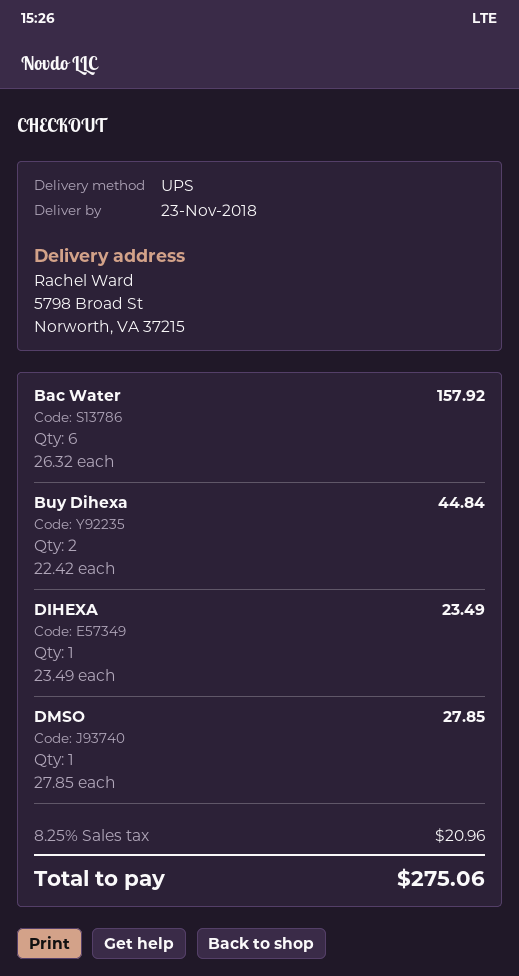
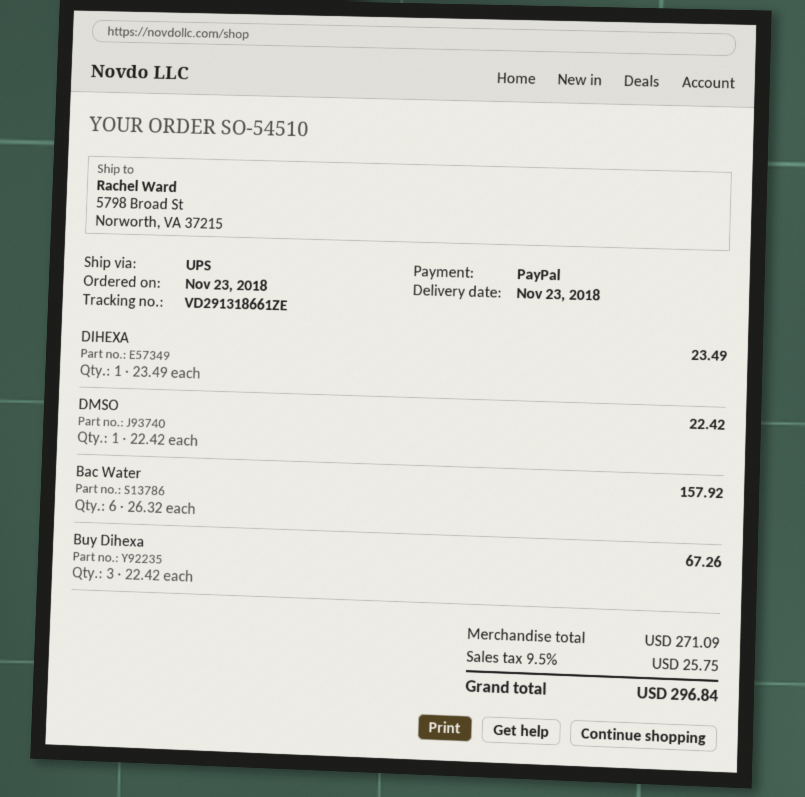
Buy Dihexa: 2 x 22.42 = 44.84 -> 3 x 22.42 = 67.26
DMSO: 1 x 27.85 = 27.85 -> 1 x 22.42 = 22.42
tax: 8.25% = 20.96 -> 9.5% = 25.75
total: 275.06 -> 296.84

